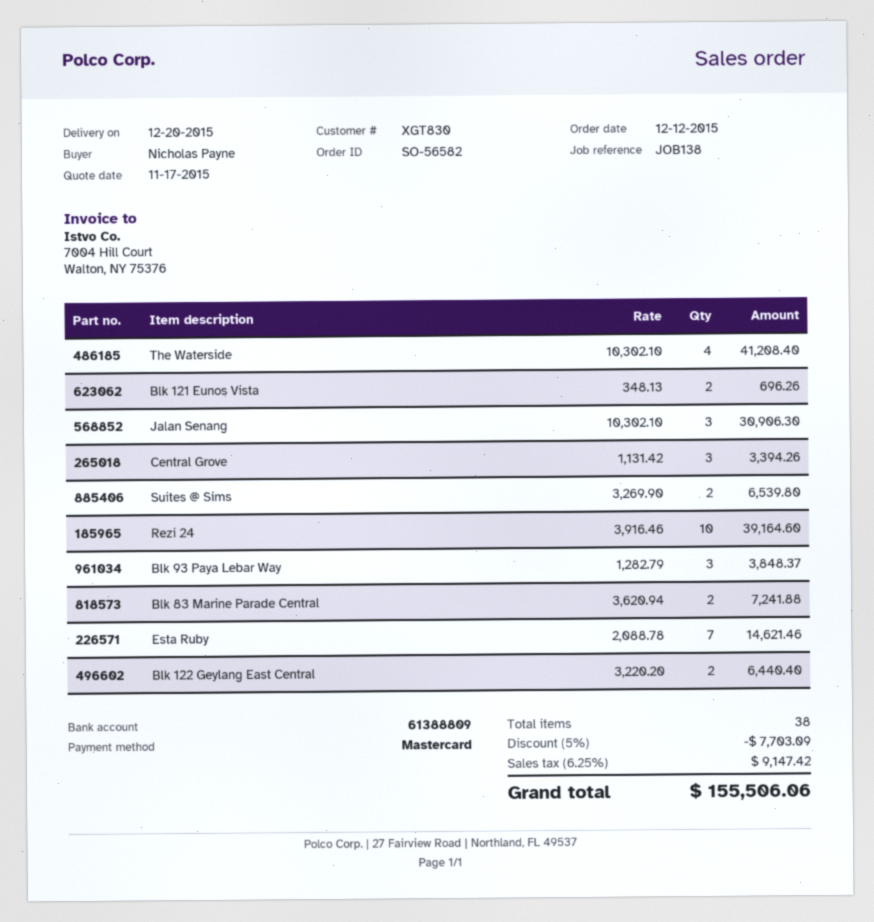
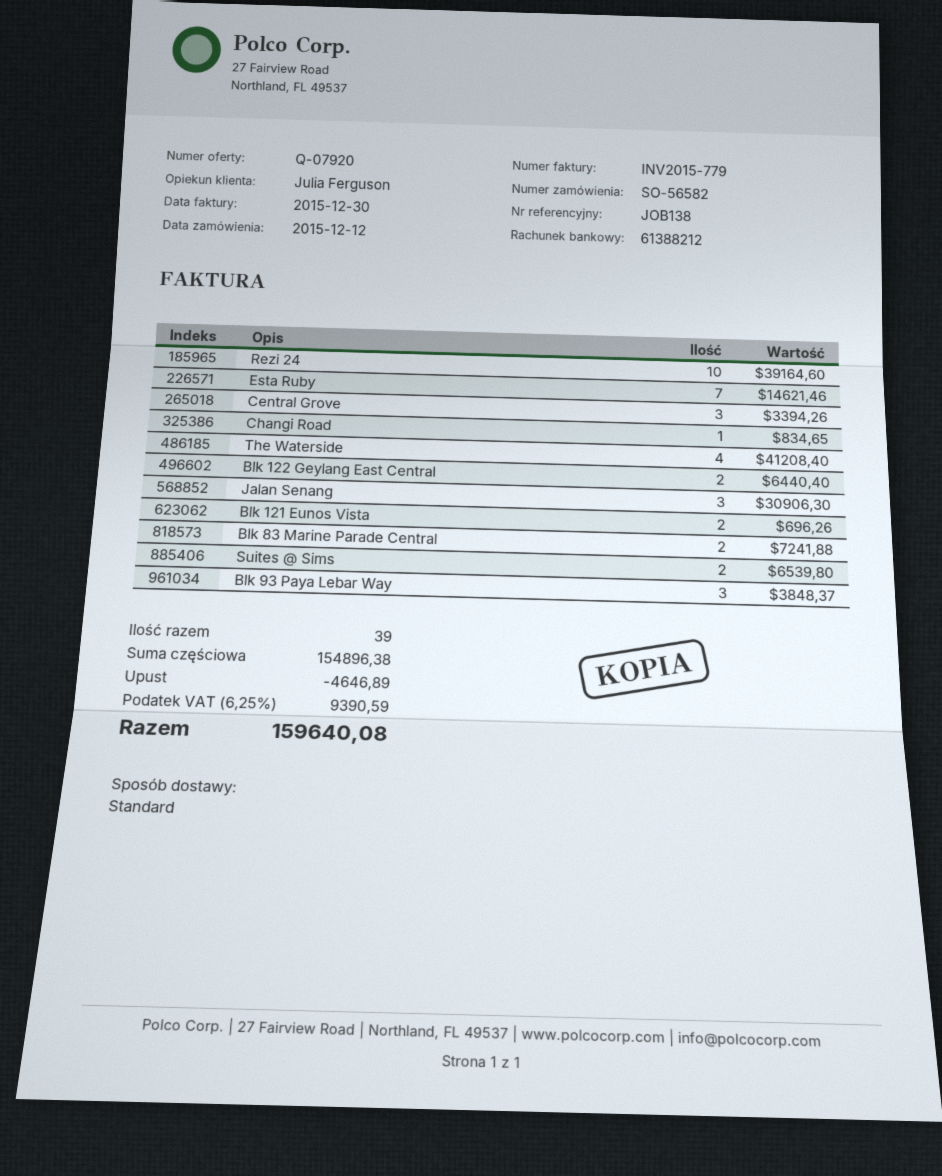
bank account: 61388809 -> 61388212
Changi Road: none -> 1 for 834.65
total quantity: 38 -> 39
discount: 7703.09 -> 4646.89
tax: 6.25% = 9147.42 -> 6.25% = 9390.59
total: 155506.06 -> 159640.08

